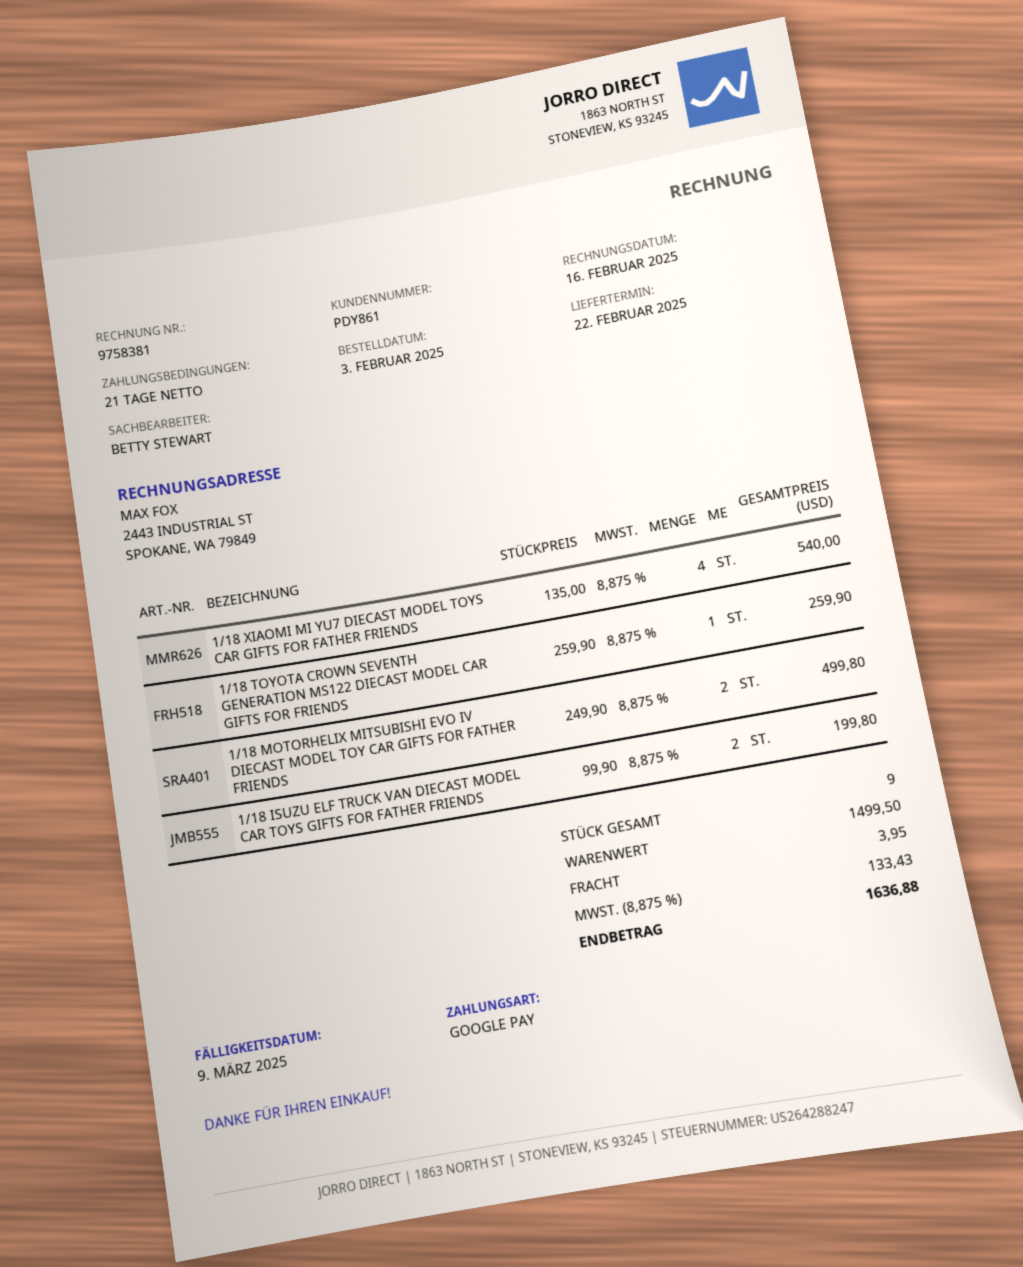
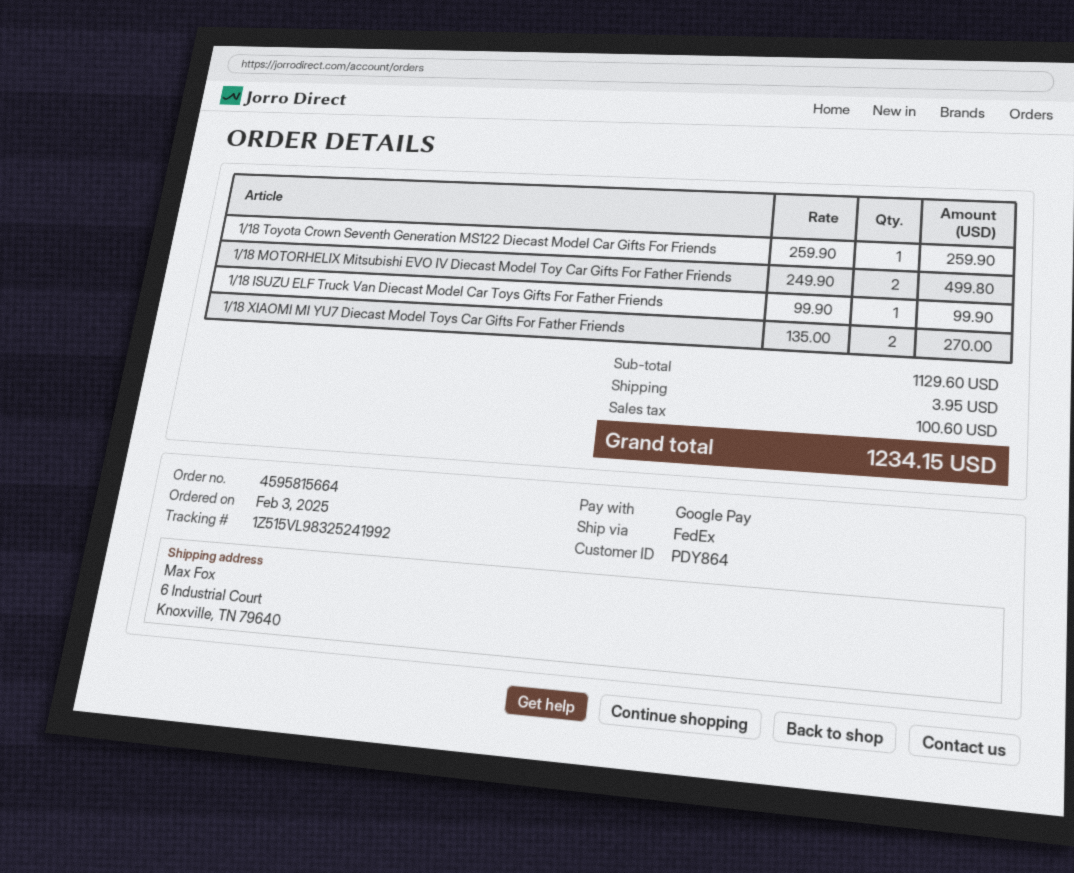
customer number: PDY861 -> PDY864
1/18 XIAOMI MI YU7 DIECAST MODEL TOYS CAR GIFTS FOR FATHER FRIENDS: 4 x 135.00 = 540.00 -> 2 x 135.00 = 270.00
1/18 ISUZU ELF TRUCK VAN DIECAST MODEL CAR TOYS GIFTS FOR FATHER FRIENDS: 2 x 99.90 = 199.80 -> 1 x 99.90 = 99.90
subtotal: 1499.50 -> 1129.60
tax: 133.43 -> 100.60
total: 1636.88 -> 1234.15

